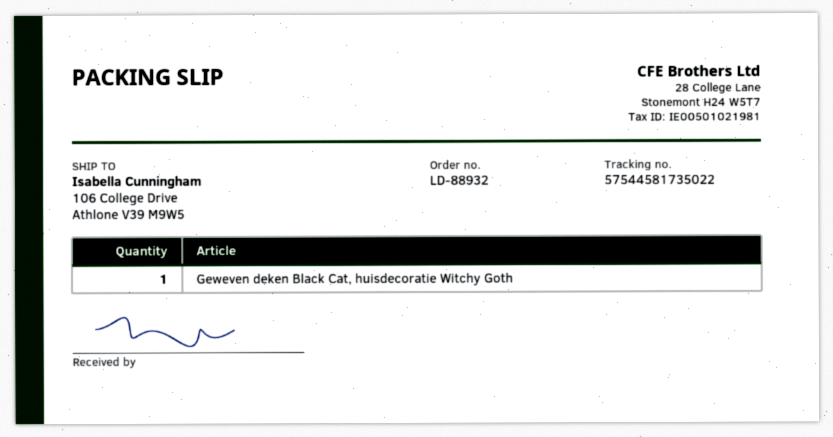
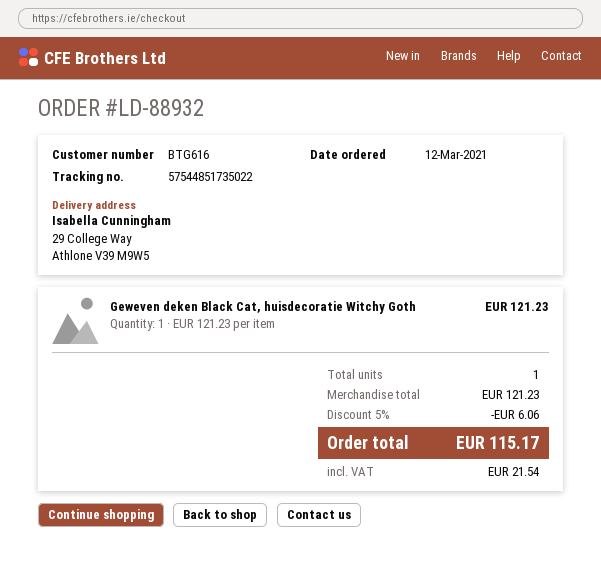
tracking number: 57544581735022 -> 57544851735022
ship to: 106 College Drive, Athlone V39 M9W5 -> 29 College Way, Athlone V39 M9W5

